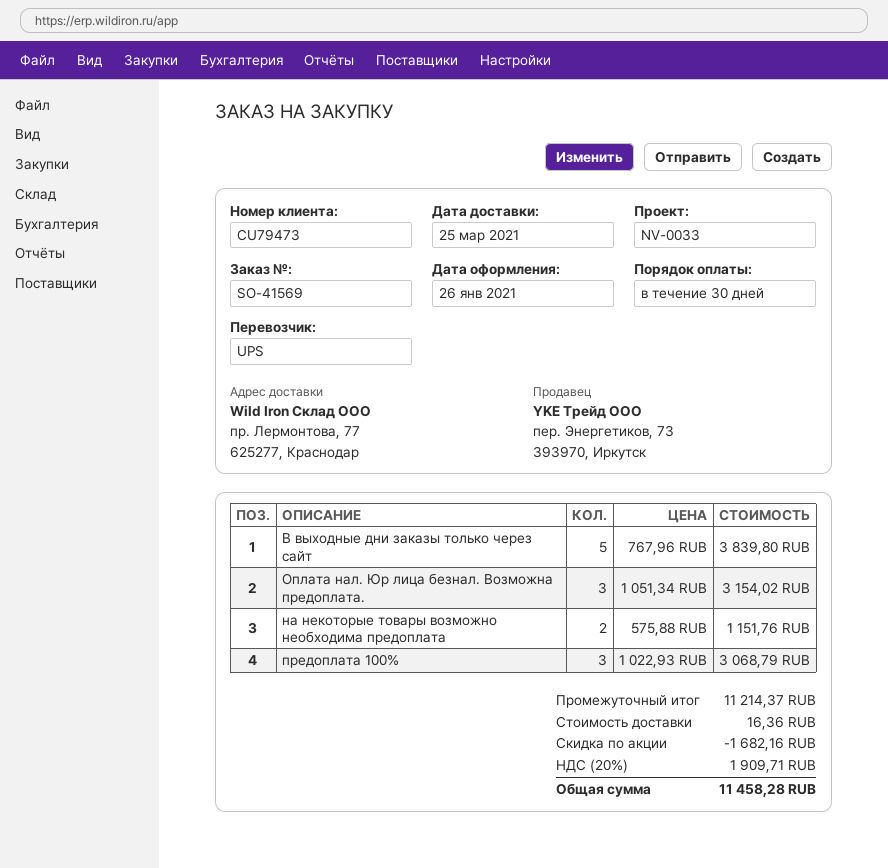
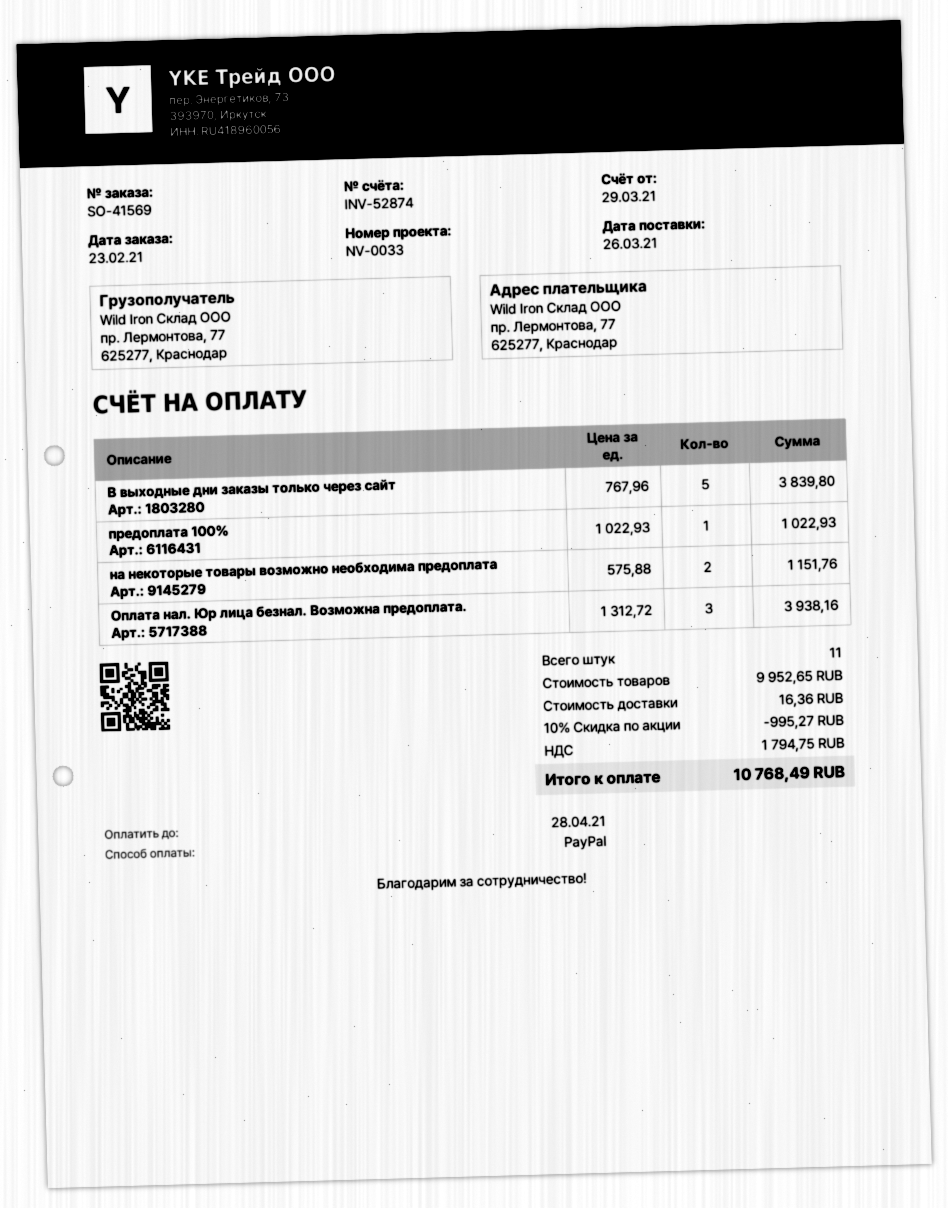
order date: 2021-01-26 -> 2021-02-23
delivery date: 2021-03-25 -> 2021-03-26
Оплата нал. Юр лица безнал. Возможна предоплата.: 3 x 1051.34 = 3154.02 -> 3 x 1312.72 = 3938.16
предоплата 100%: 3 x 1022.93 = 3068.79 -> 1 x 1022.93 = 1022.93
subtotal: 11214.37 -> 9952.65
discount: 1682.16 -> 995.27
tax: 1909.71 -> 1794.75
total: 11458.28 -> 10768.49

